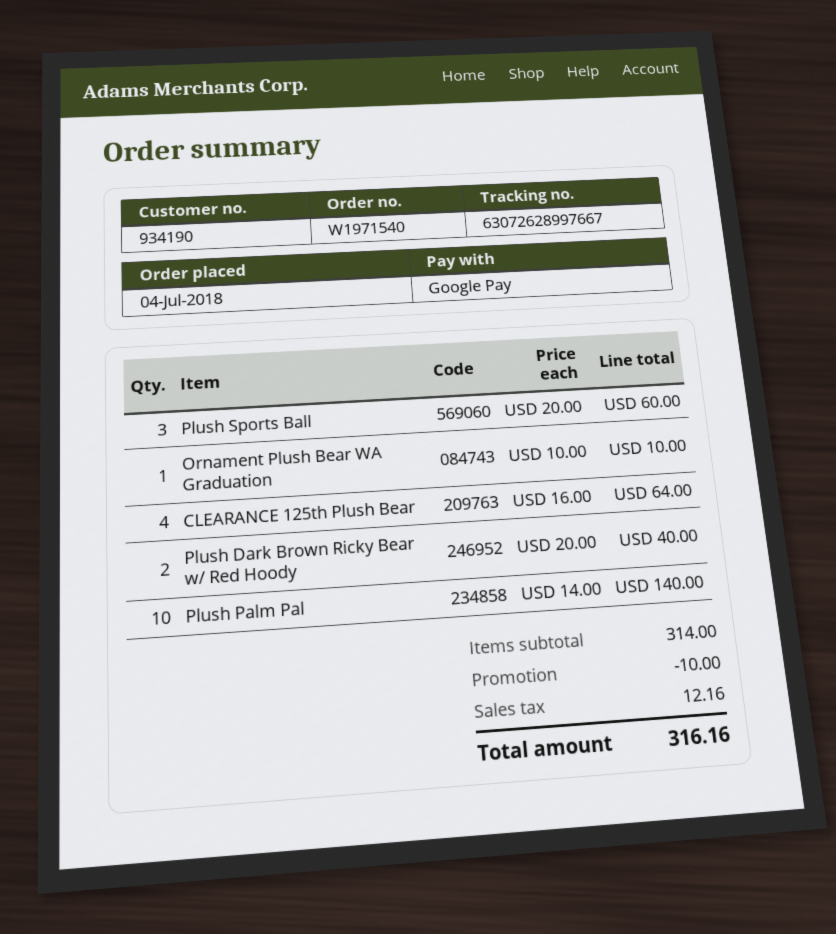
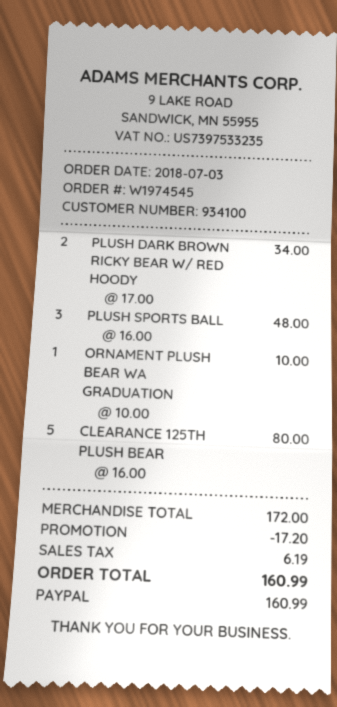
order number: W1971540 -> W1974545
order date: 2018-07-04 -> 2018-07-03
customer number: 934190 -> 934100
payment method: Google Pay -> PayPal
Plush Sports Ball: 3 x 20.00 = 60.00 -> 3 x 16.00 = 48.00
CLEARANCE 125th Plush Bear: 4 x 16.00 = 64.00 -> 5 x 16.00 = 80.00
Plush Dark Brown Ricky Bear w/ Red Hoody: 2 x 20.00 = 40.00 -> 2 x 17.00 = 34.00
Plush Palm Pal: 10 x 14.00 = 140.00 -> none
subtotal: 314.00 -> 172.00
discount: 10.00 -> 17.20
tax: 12.16 -> 6.19
total: 316.16 -> 160.99

